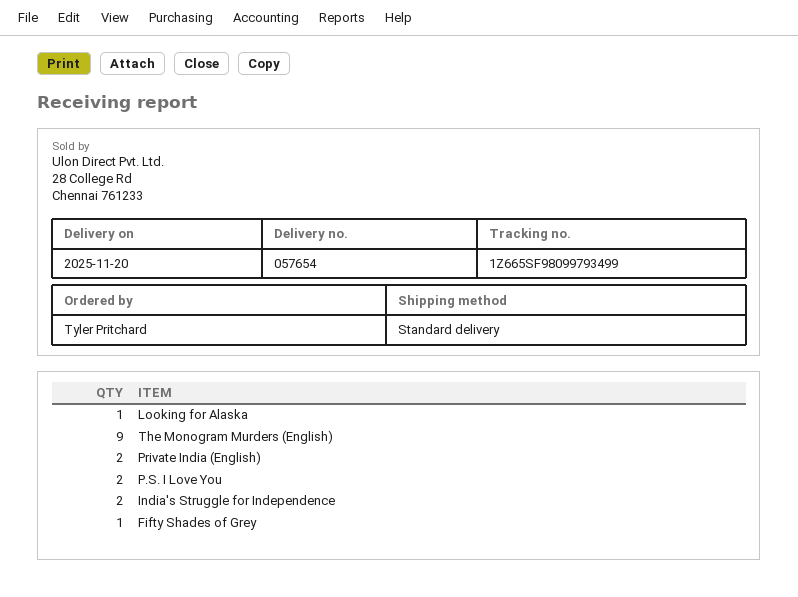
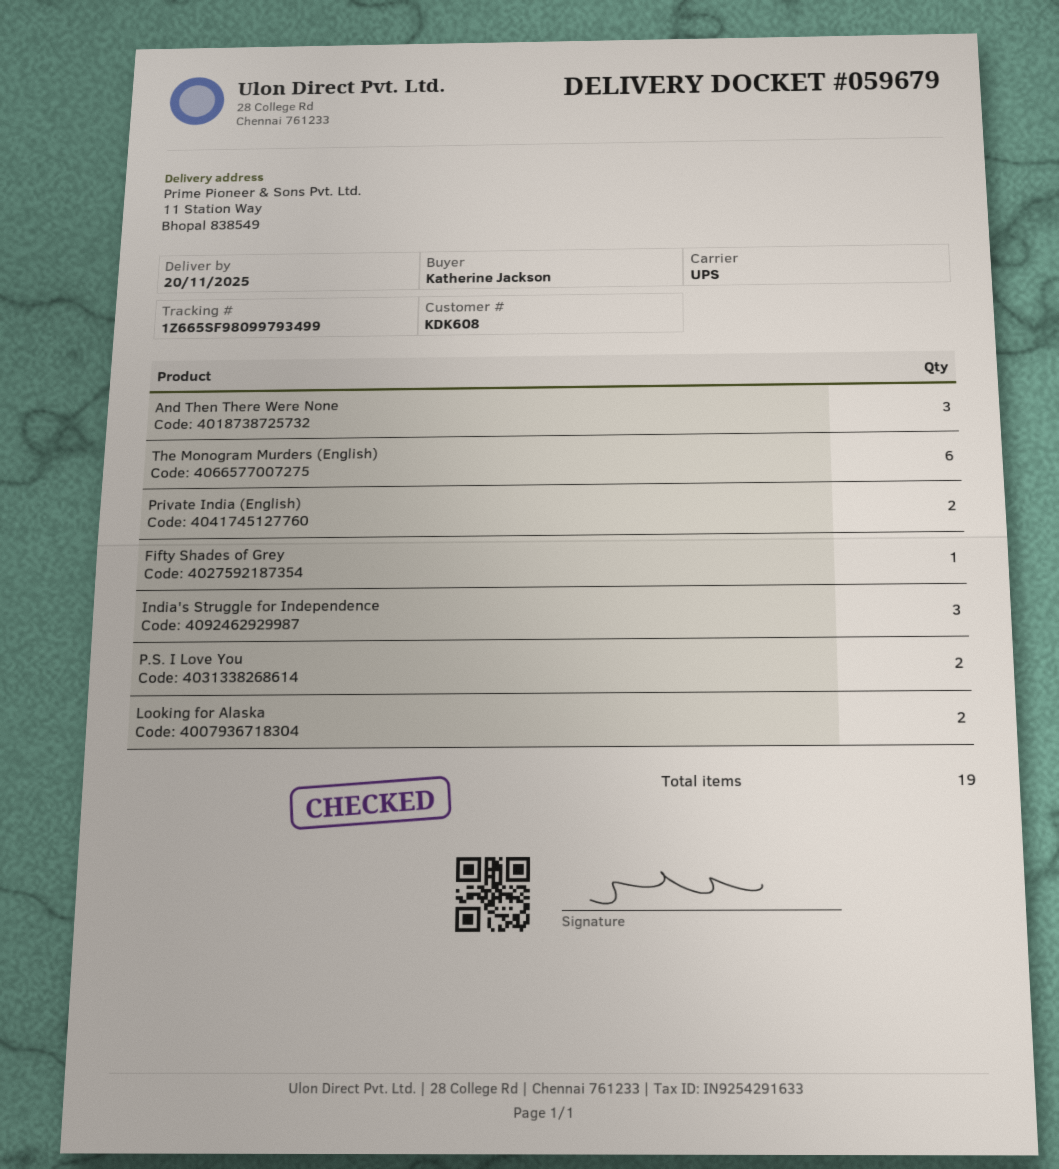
delivery note number: 057654 -> 059679
ordered by: Tyler Pritchard -> Katherine Jackson
shipping method: standard -> UPS
Looking for Alaska: 1 -> 2
The Monogram Murders (English): 9 -> 6
India's Struggle for Independence: 2 -> 3
And Then There Were None: none -> 3

